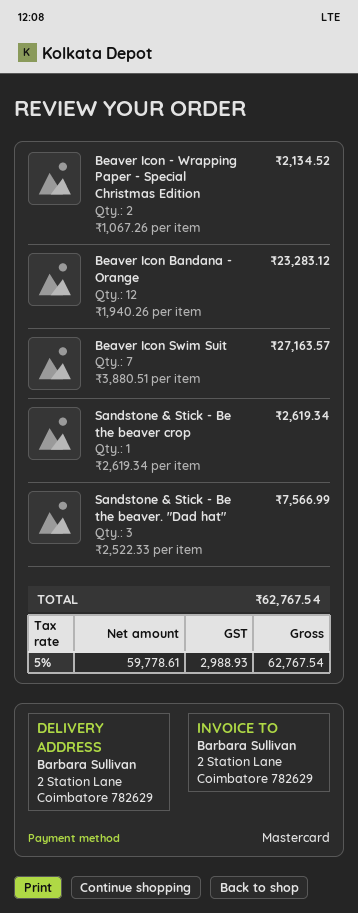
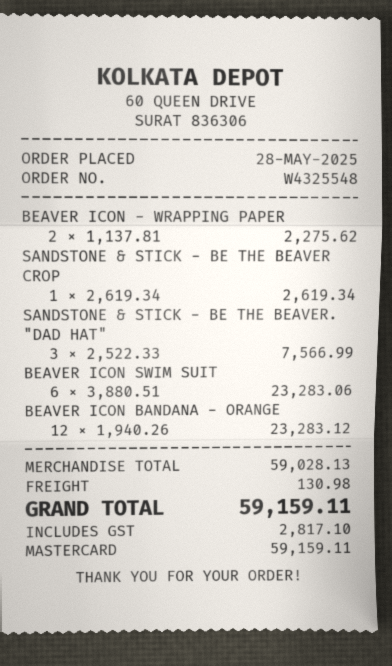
Beaver Icon - Wrapping Paper - Special Christmas Edition: 2 x 1067.26 = 2134.52 -> 2 x 1137.81 = 2275.62
Beaver Icon Swim Suit: 7 x 3880.51 = 27163.57 -> 6 x 3880.51 = 23283.06
shipping: none -> 130.98
tax: 2988.93 -> 2817.10
total: 62767.54 -> 59159.11

